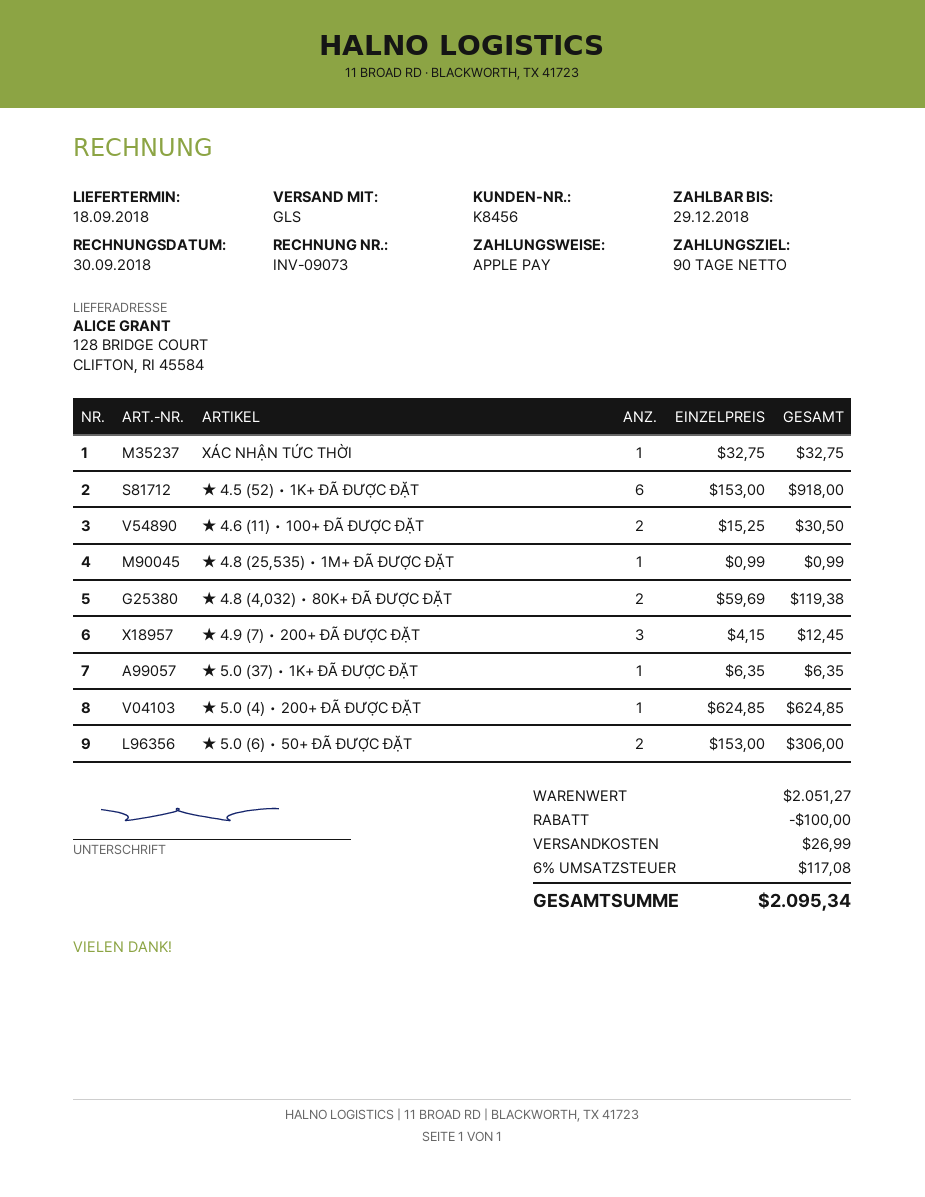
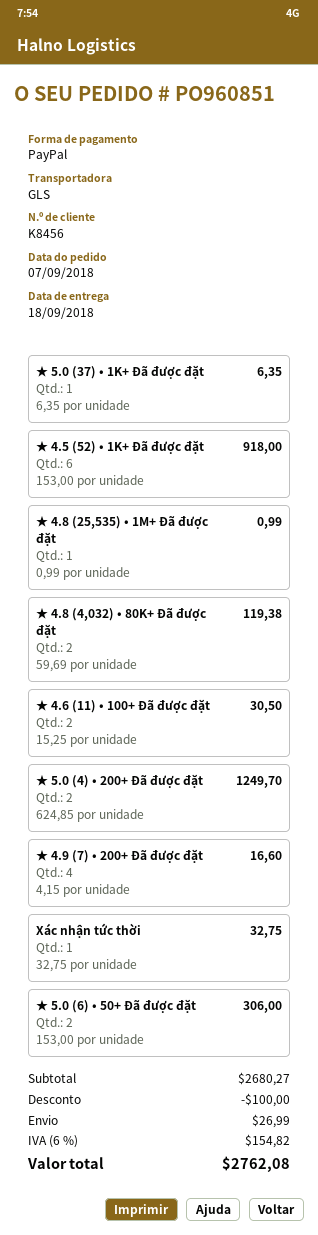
payment method: Apple Pay -> PayPal
★ 4.9 (7) • 200+ ĐÃ ĐƯỢC ĐẶT: 3 x 4.15 = 12.45 -> 4 x 4.15 = 16.60
★ 5.0 (4) • 200+ ĐÃ ĐƯỢC ĐẶT: 1 x 624.85 = 624.85 -> 2 x 624.85 = 1249.70
subtotal: 2051.27 -> 2680.27
tax: 6% = 117.08 -> 6% = 154.82
total: 2095.34 -> 2762.08

